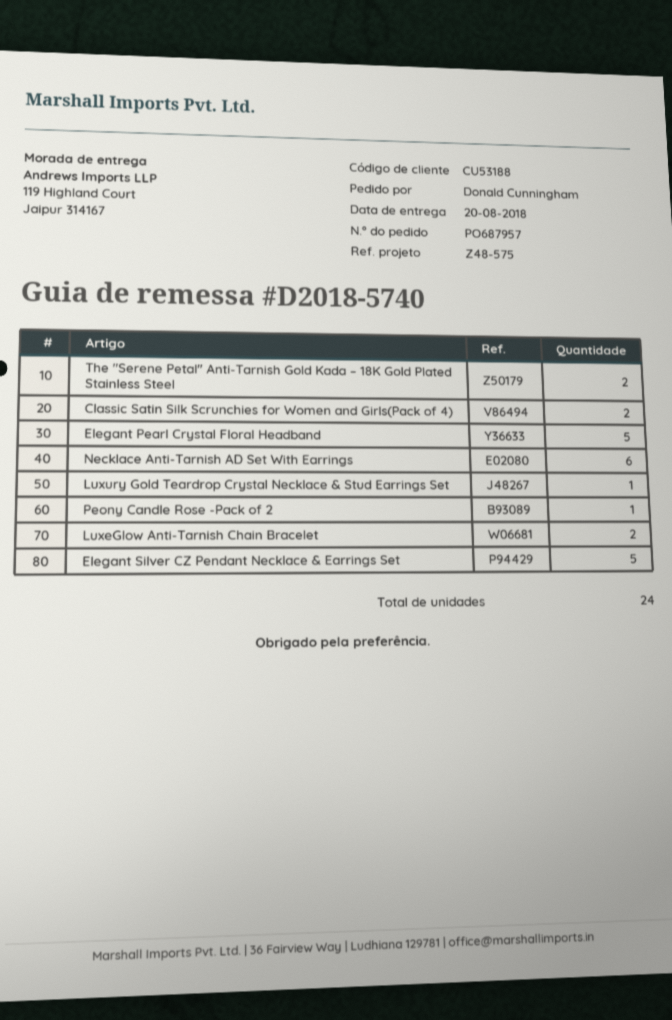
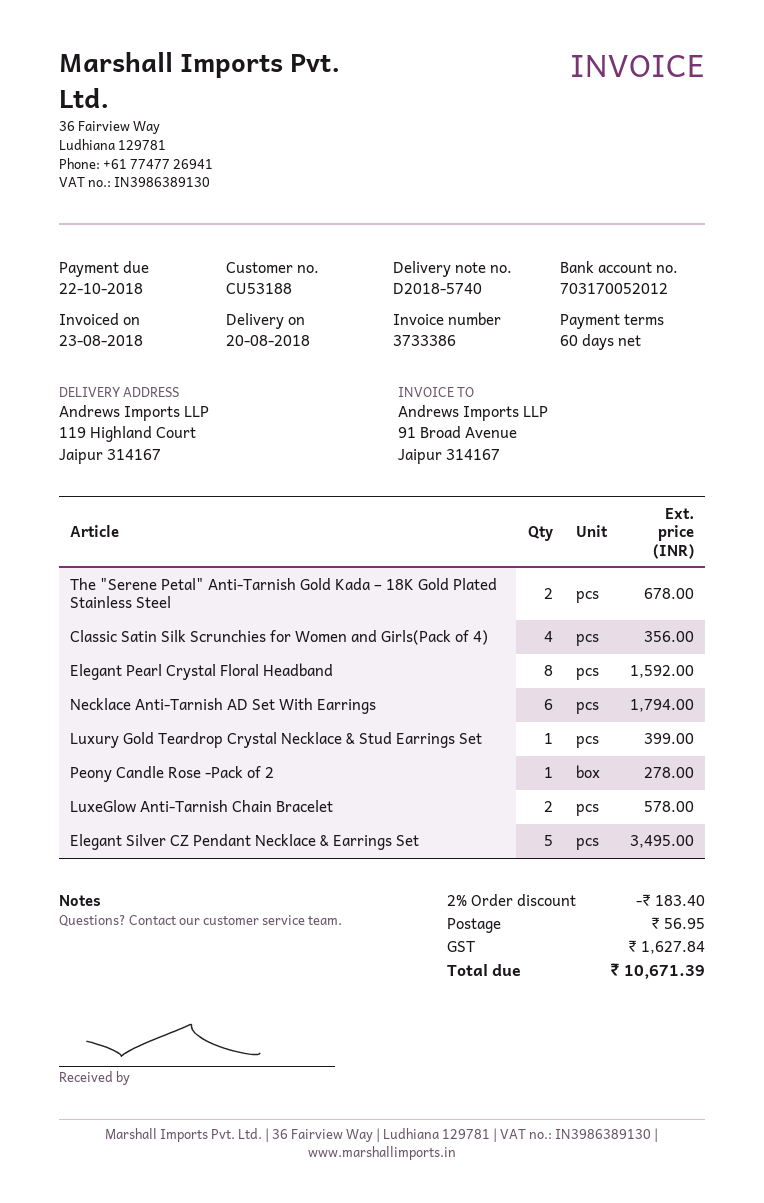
Classic Satin Silk Scrunchies for Women and Girls(Pack of 4): 2 -> 4
Elegant Pearl Crystal Floral Headband: 5 -> 8

